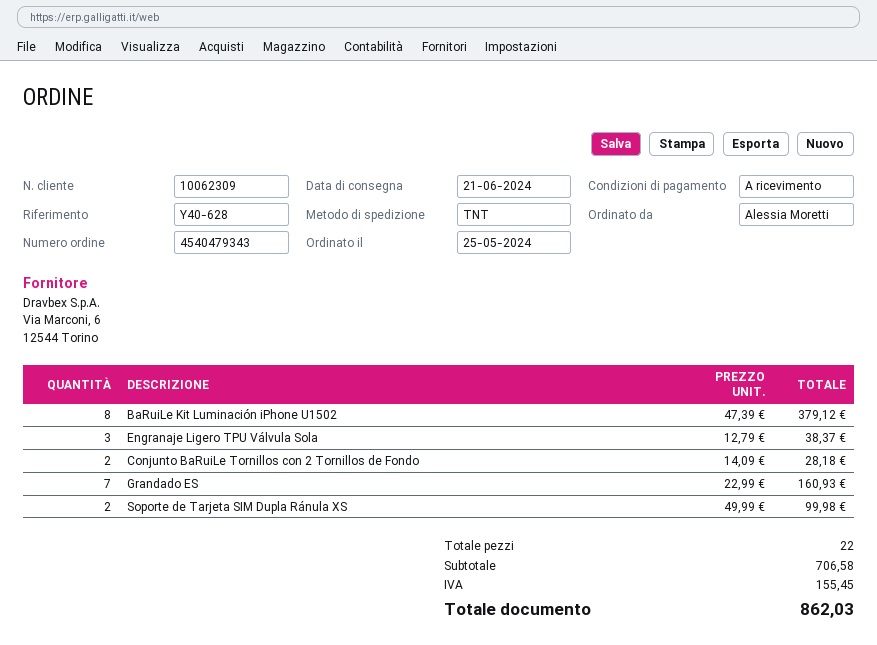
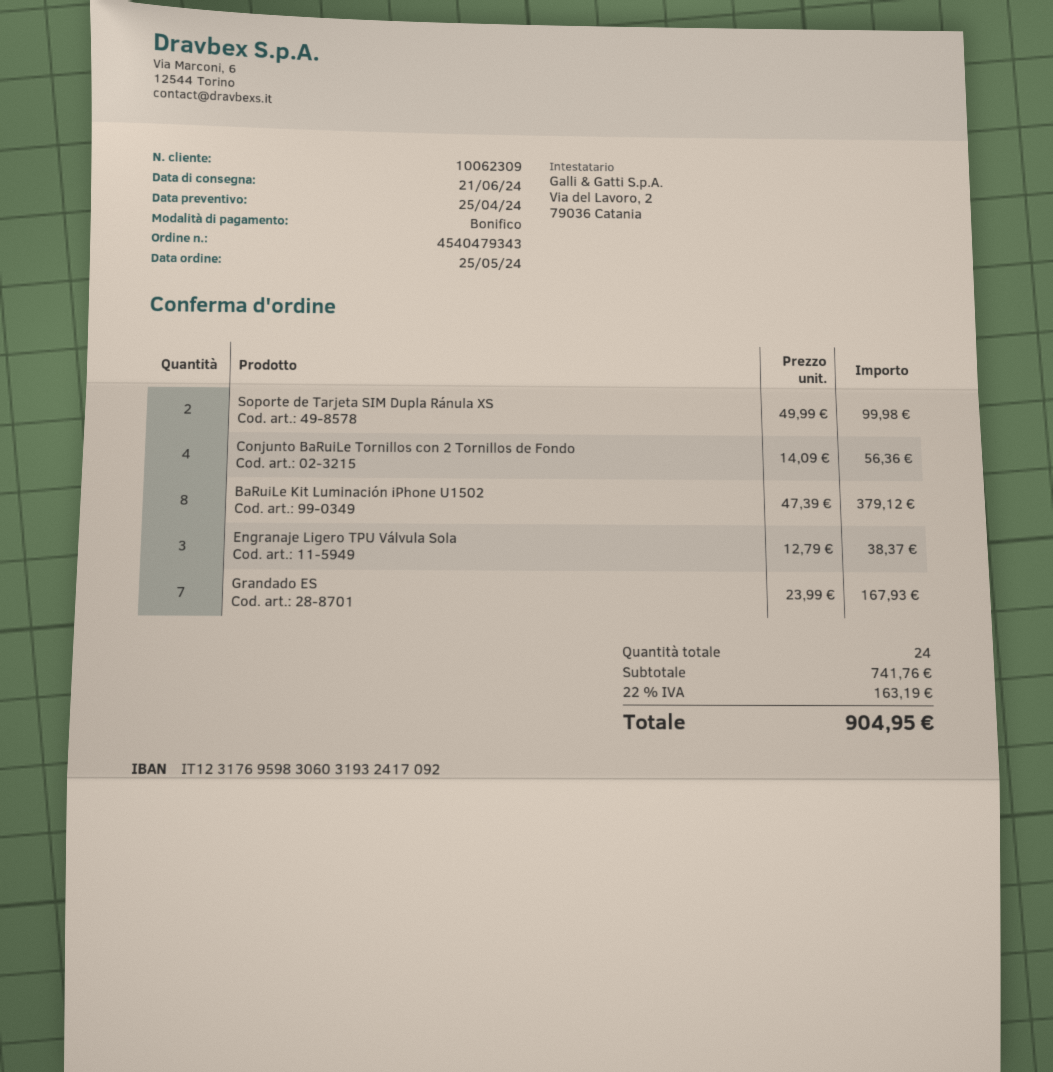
Conjunto BaRuiLe Tornillos con 2 Tornillos de Fondo: 2 x 14.09 = 28.18 -> 4 x 14.09 = 56.36
Grandado ES: 7 x 22.99 = 160.93 -> 7 x 23.99 = 167.93
total quantity: 22 -> 24
subtotal: 706.58 -> 741.76
tax: 155.45 -> 163.19
total: 862.03 -> 904.95

